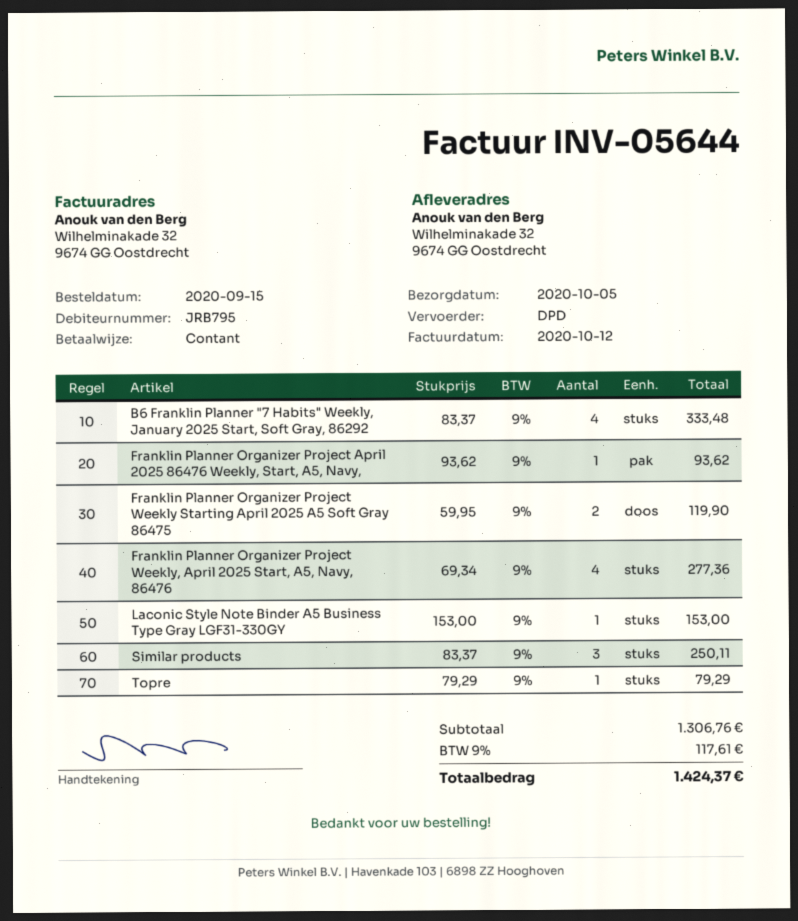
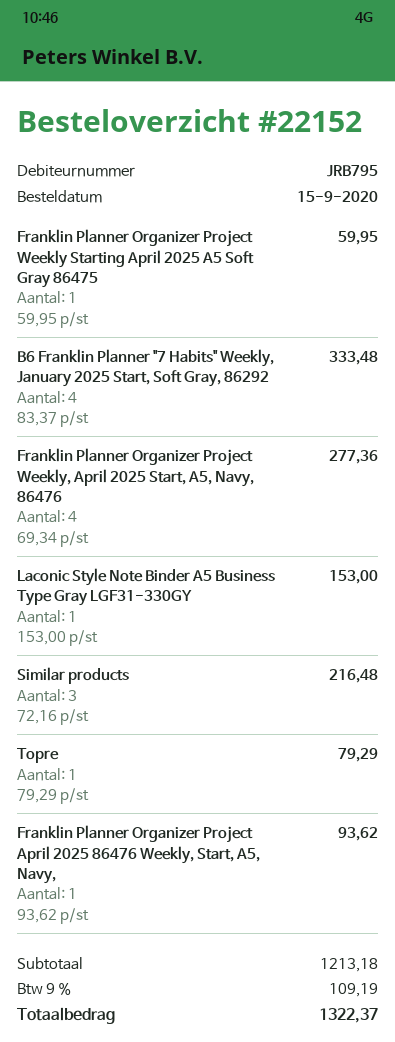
Franklin Planner Organizer Project Weekly Starting April 2025 A5 Soft Gray 86475: 2 x 59.95 = 119.90 -> 1 x 59.95 = 59.95
Similar products: 3 x 83.37 = 250.11 -> 3 x 72.16 = 216.48
subtotal: 1306.76 -> 1213.18
tax: 9% = 117.61 -> 9% = 109.19
total: 1424.37 -> 1322.37

